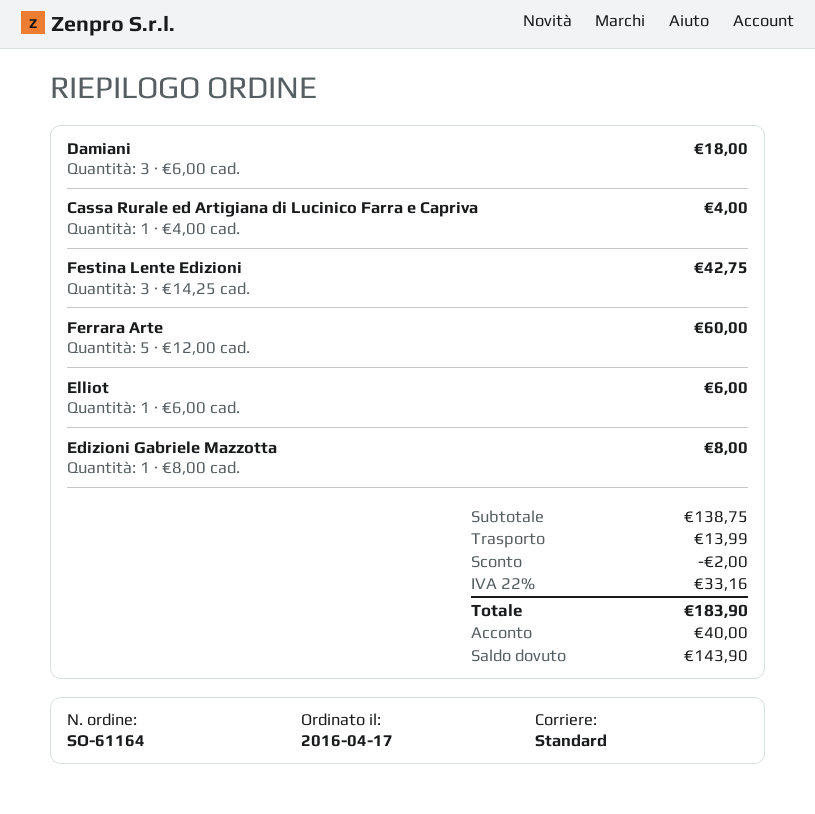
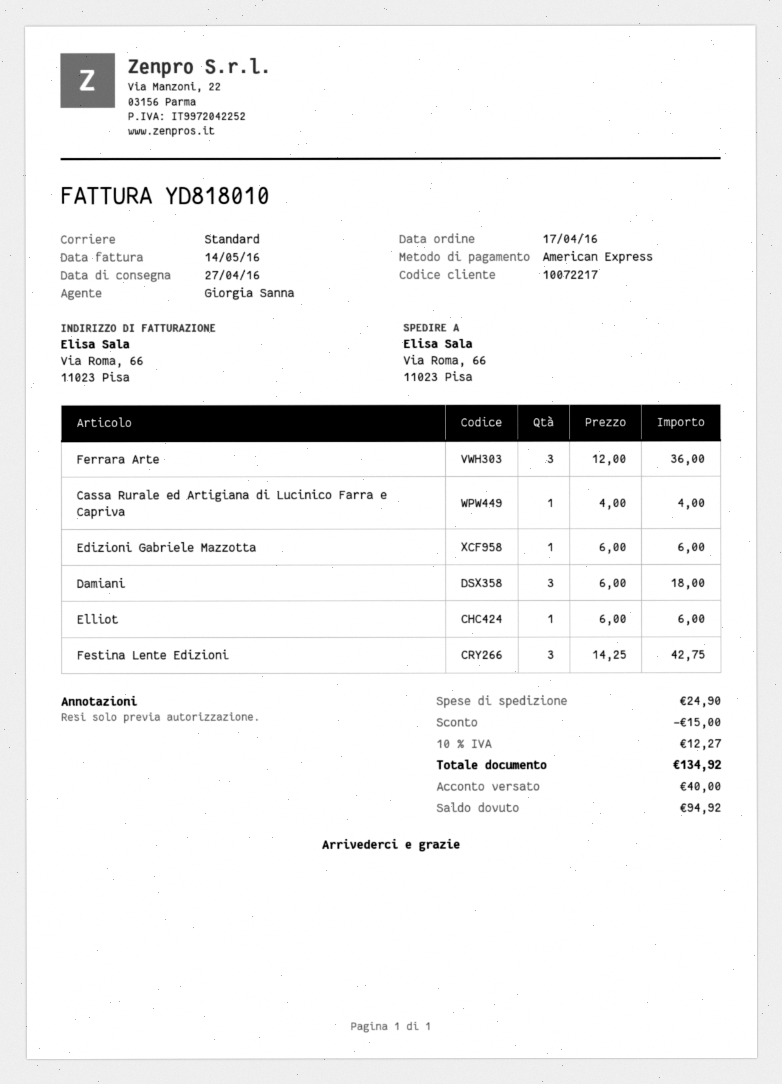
Ferrara Arte: 5 x 12.00 = 60.00 -> 3 x 12.00 = 36.00
Edizioni Gabriele Mazzotta: 1 x 8.00 = 8.00 -> 1 x 6.00 = 6.00
discount: 2.00 -> 15.00
shipping: 13.99 -> 24.90
tax: 22% = 33.16 -> 10% = 12.27
total: 183.90 -> 134.92
balance: 143.90 -> 94.92

